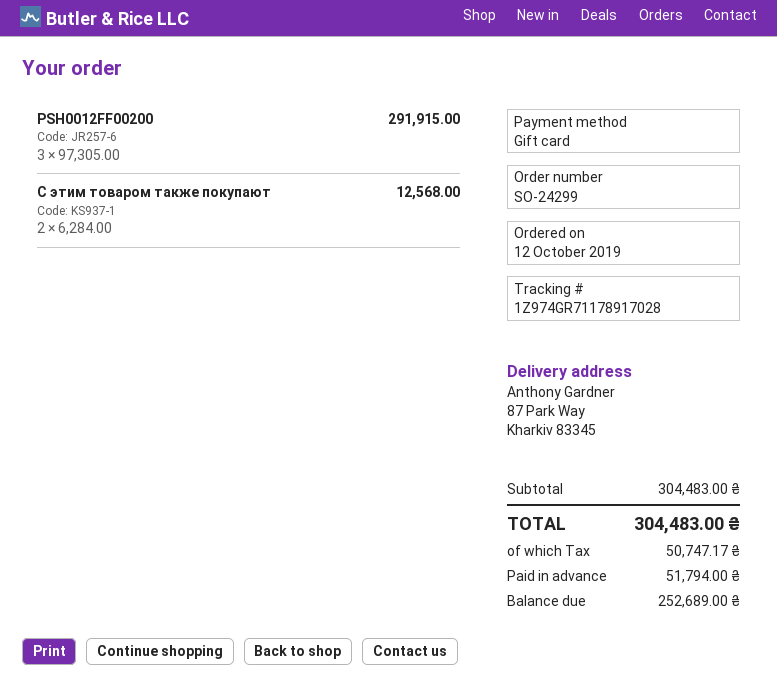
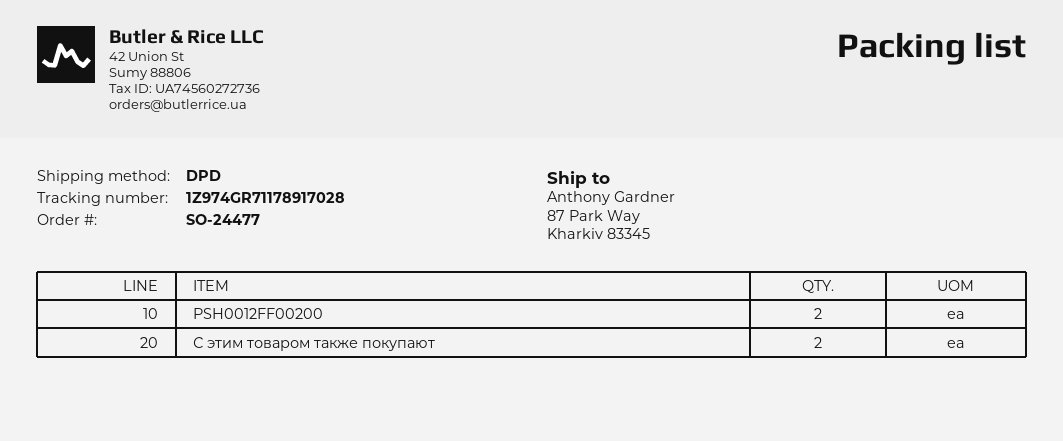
order number: SO-24299 -> SO-24477
PSH0012FF00200: 3 -> 2

